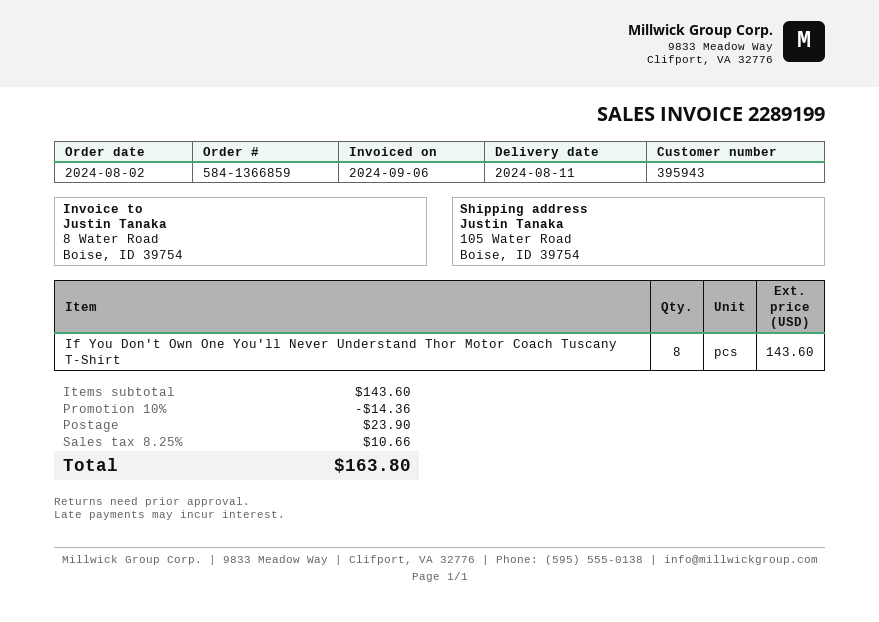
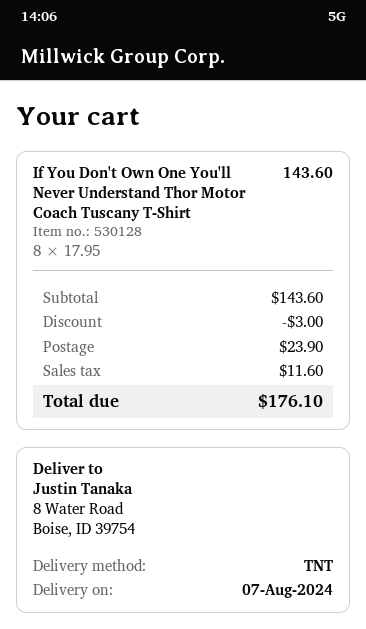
delivery date: 2024-08-11 -> 2024-08-07
ship to: 105 Water Road, Boise, ID 39754 -> 8 Water Road, Boise, ID 39754
discount: 14.36 -> 3.00
tax: 10.66 -> 11.60
total: 163.80 -> 176.10

